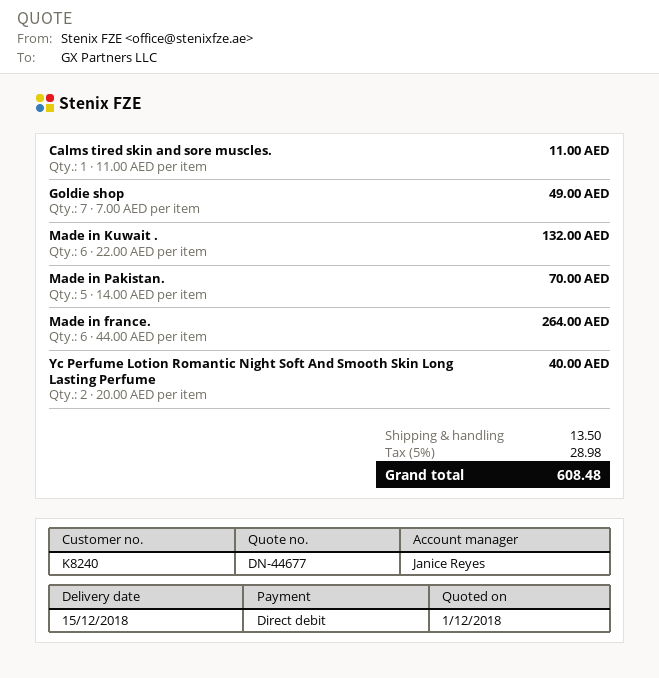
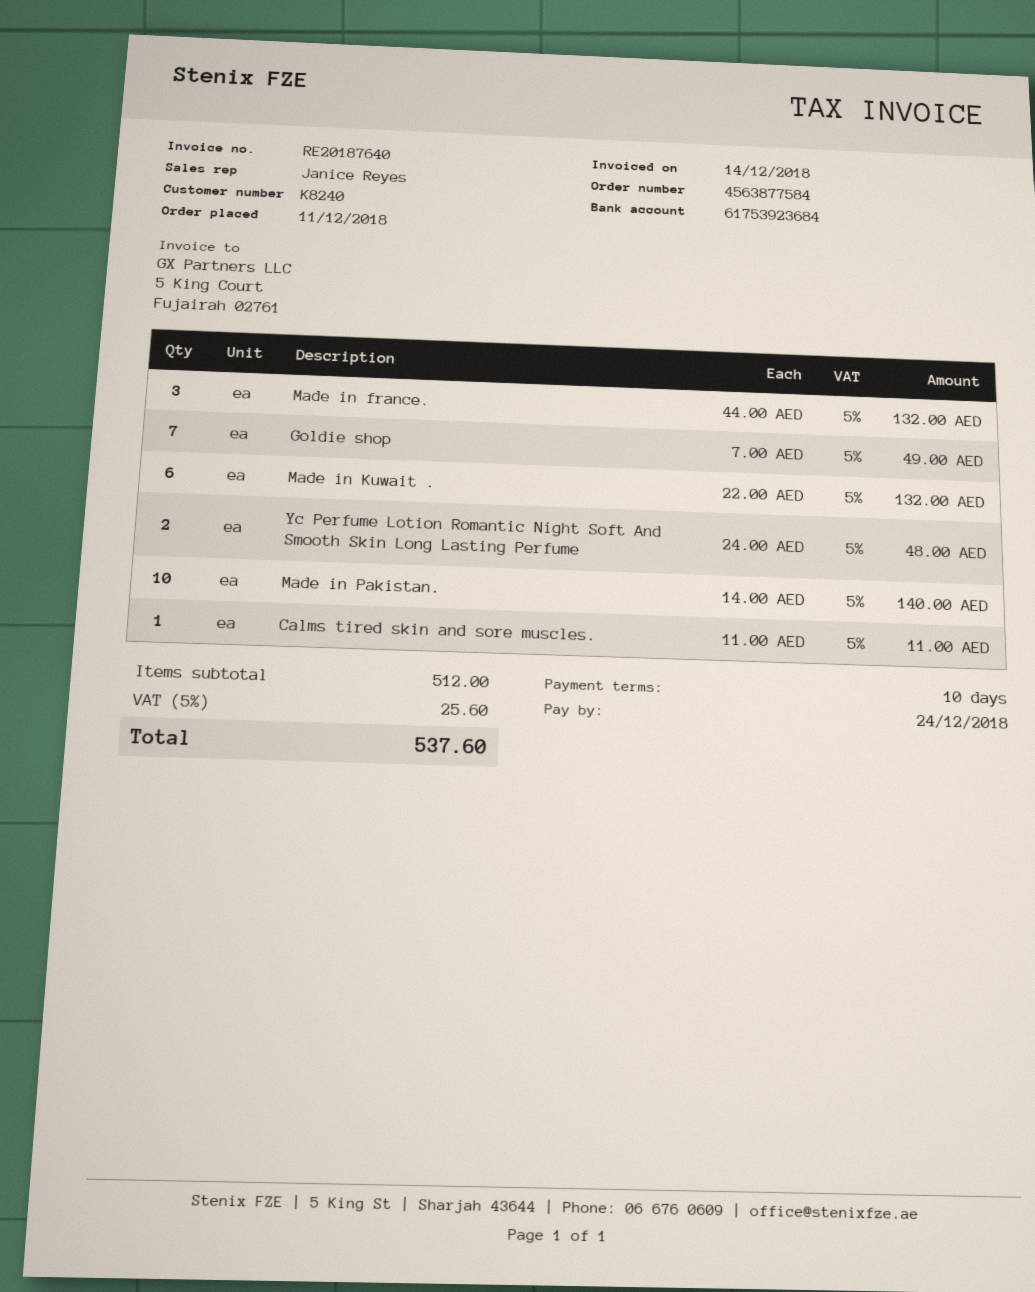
Made in Pakistan.: 5 x 14.00 = 70.00 -> 10 x 14.00 = 140.00
Made in france.: 6 x 44.00 = 264.00 -> 3 x 44.00 = 132.00
Yc Perfume Lotion Romantic Night Soft And Smooth Skin Long Lasting Perfume: 2 x 20.00 = 40.00 -> 2 x 24.00 = 48.00
shipping: 13.50 -> none
tax: 5% = 28.98 -> 5% = 25.60
total: 608.48 -> 537.60

